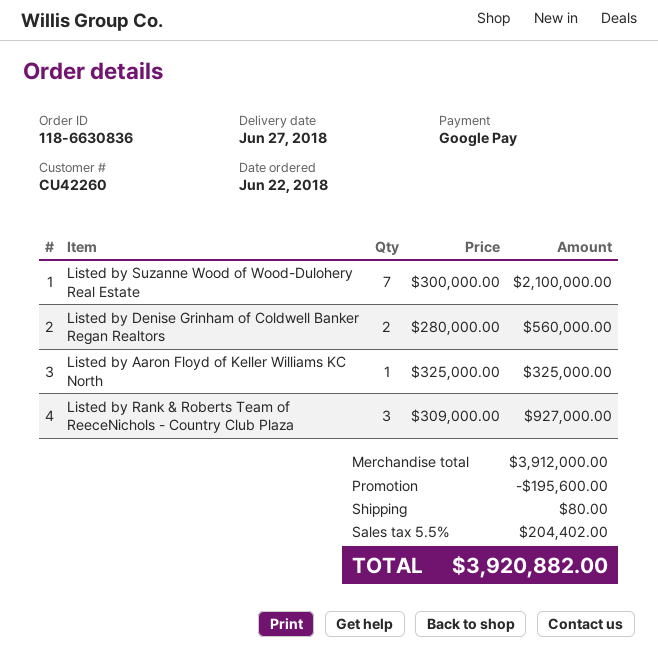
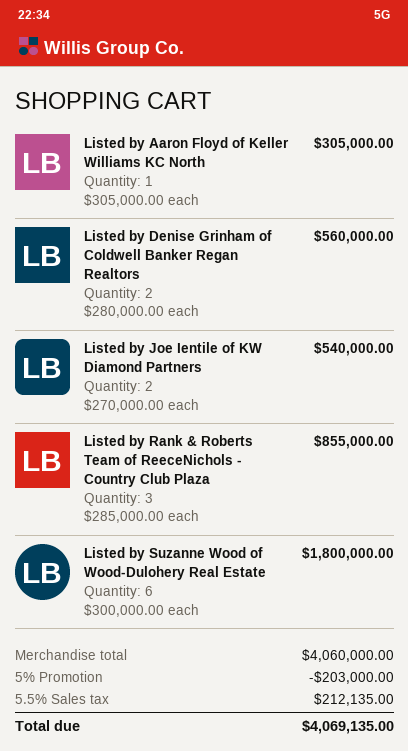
Listed by Suzanne Wood of Wood-Dulohery Real Estate: 7 x 300000.00 = 2100000.00 -> 6 x 300000.00 = 1800000.00
Listed by Aaron Floyd of Keller Williams KC North: 1 x 325000.00 = 325000.00 -> 1 x 305000.00 = 305000.00
Listed by Rank & Roberts Team of ReeceNichols - Country Club Plaza: 3 x 309000.00 = 927000.00 -> 3 x 285000.00 = 855000.00
Listed by Joe Ientile of KW Diamond Partners: none -> 2 x 270000.00 = 540000.00
subtotal: 3912000.00 -> 4060000.00
discount: 195600.00 -> 203000.00
shipping: 80.00 -> none
tax: 5.5% = 204402.00 -> 5.5% = 212135.00
total: 3920882.00 -> 4069135.00

